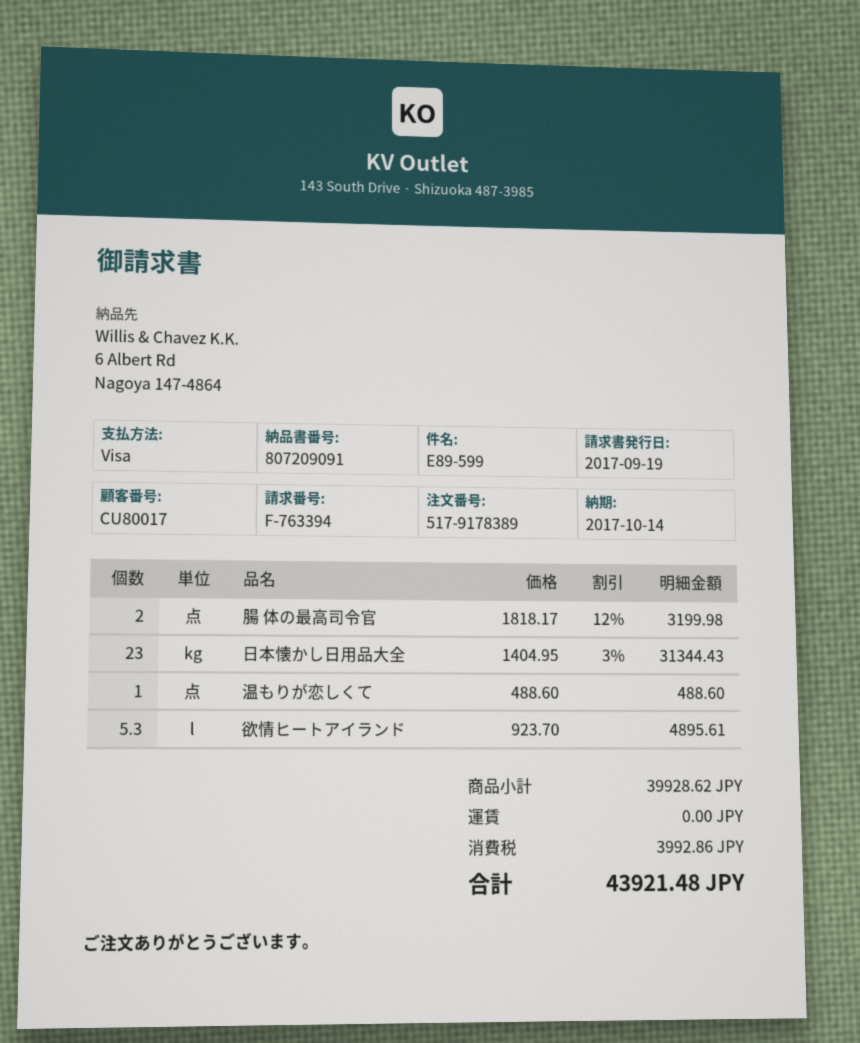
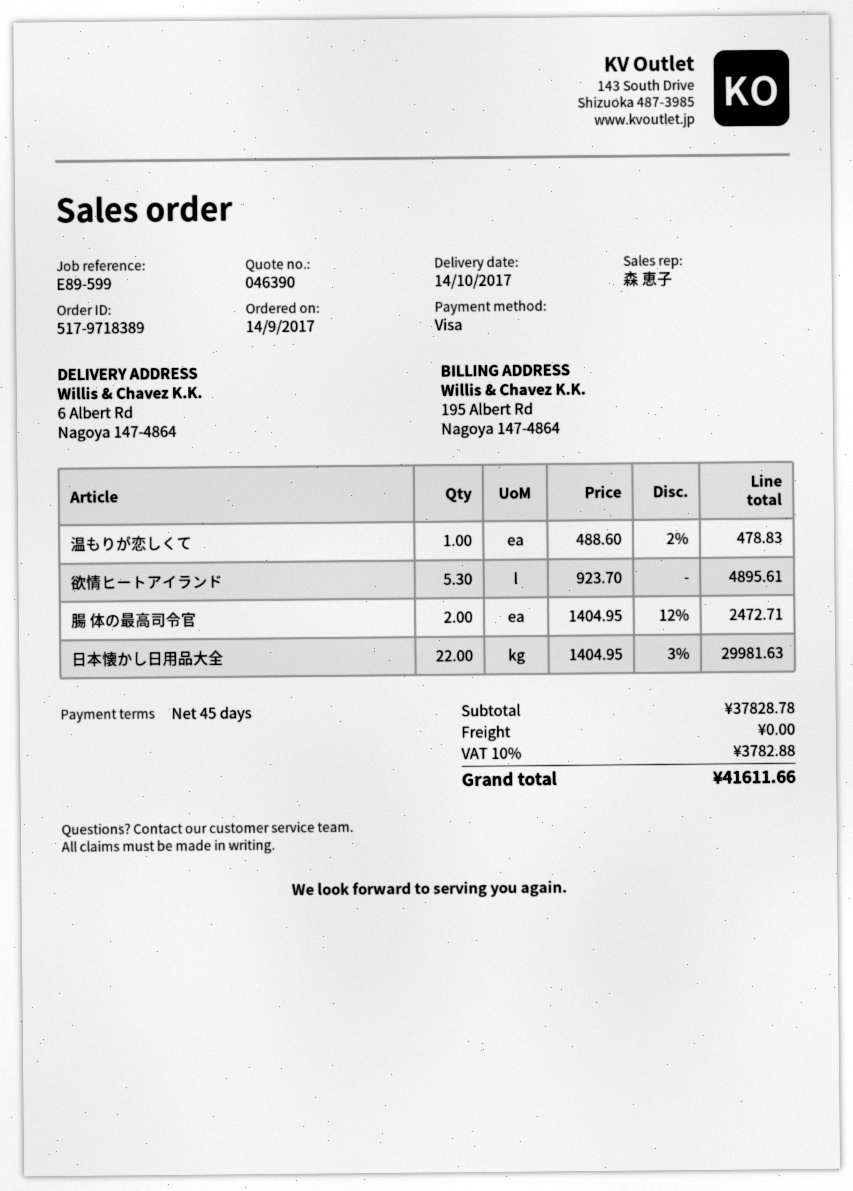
order number: 517-9178389 -> 517-9718389
腸 体の最高司令官: 2 x 1818.17 - 12% = 3199.98 -> 2 x 1404.95 - 12% = 2472.71
日本懐かし日用品大全: 23 x 1404.95 - 3% = 31344.43 -> 22 x 1404.95 - 3% = 29981.63
温もりが恋しくて: 1 x 488.60 = 488.60 -> 1 x 488.60 - 2% = 478.83
subtotal: 39928.62 -> 37828.78
tax: 3992.86 -> 3782.88
total: 43921.48 -> 41611.66

